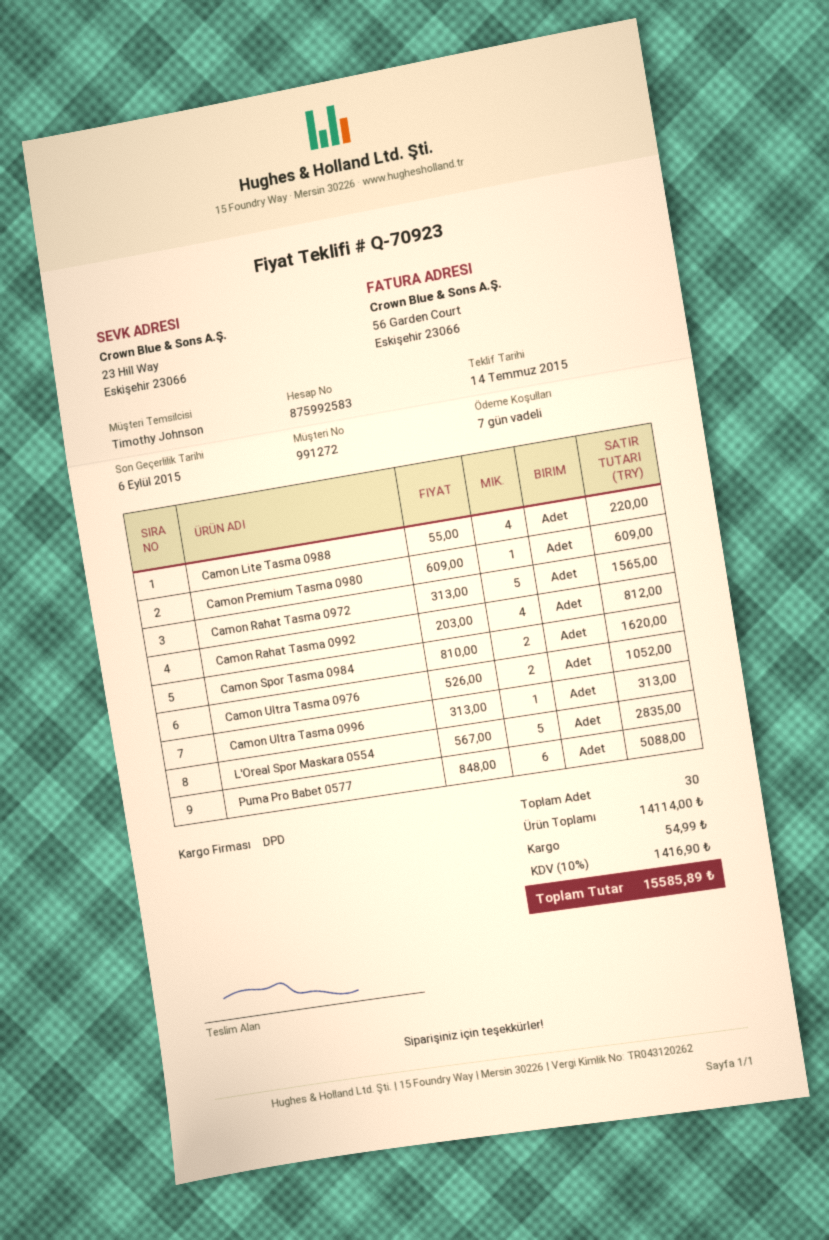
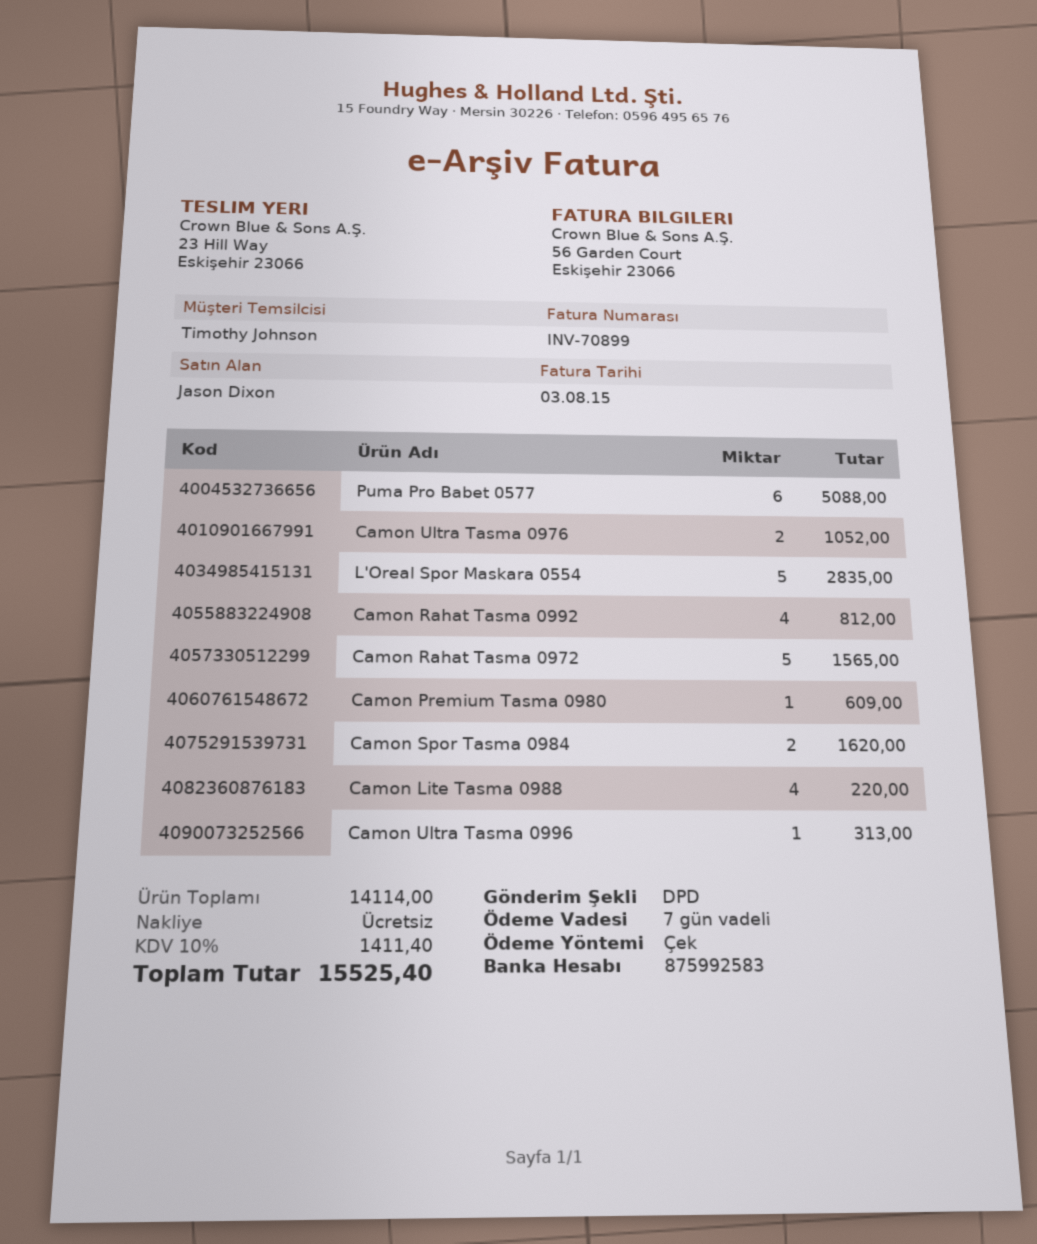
shipping: 54.99 -> 0.00
tax: 10% = 1416.90 -> 10% = 1411.40
total: 15585.89 -> 15525.40

